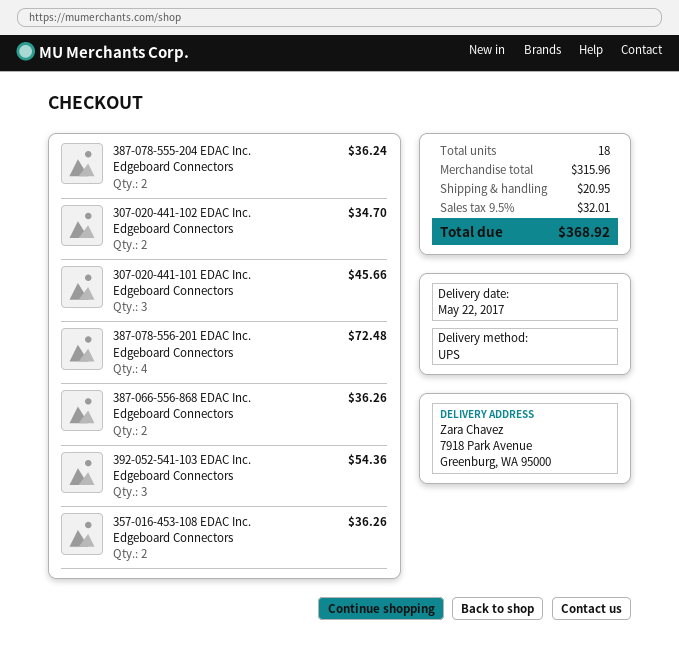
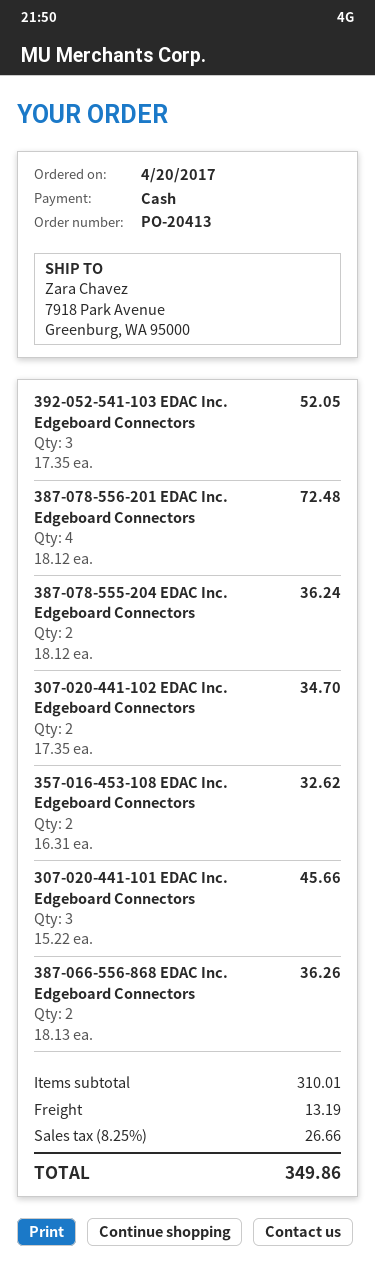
392-052-541-103 EDAC Inc. Edgeboard Connectors: 3 for 54.36 -> 3 for 52.05
357-016-453-108 EDAC Inc. Edgeboard Connectors: 2 for 36.26 -> 2 for 32.62
subtotal: 315.96 -> 310.01
shipping: 20.95 -> 13.19
tax: 9.5% = 32.01 -> 8.25% = 26.66
total: 368.92 -> 349.86

